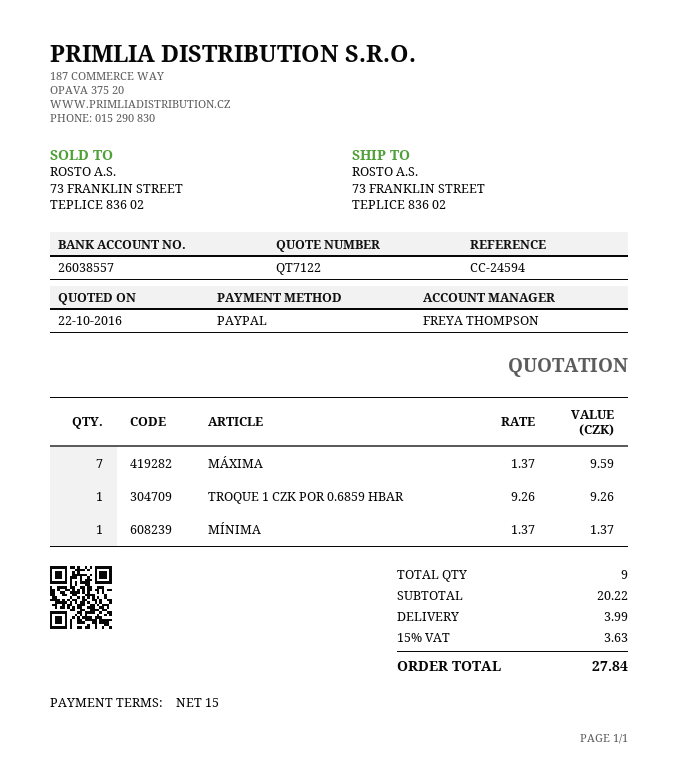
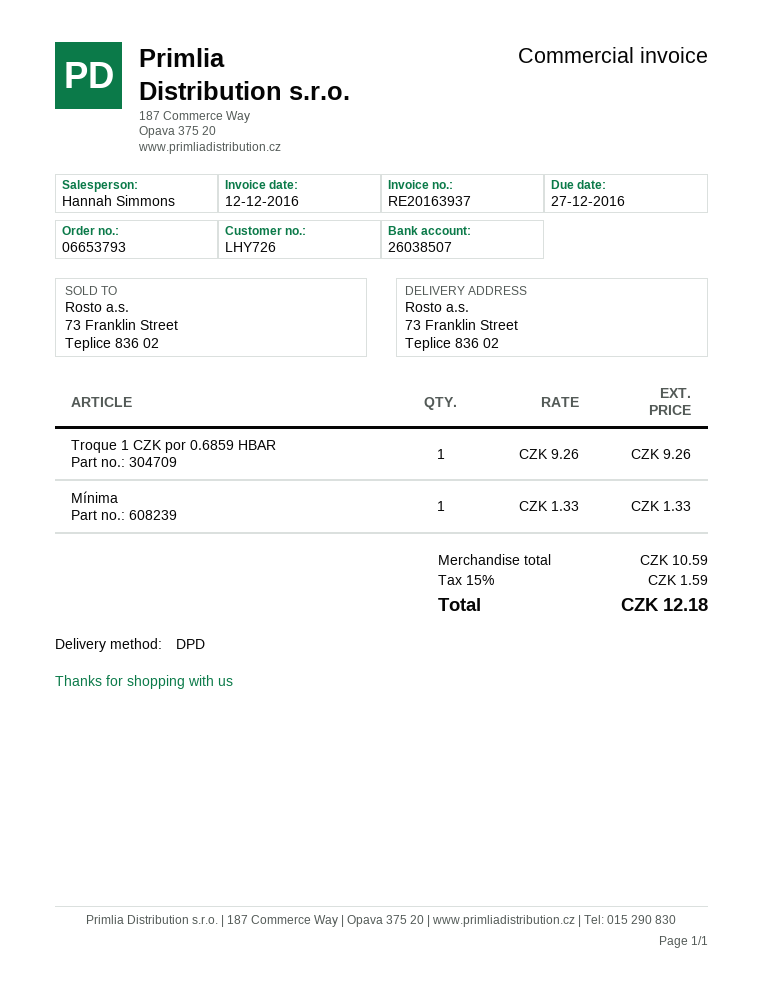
sales rep: FREYA THOMPSON -> Hannah Simmons
bank account: 26038557 -> 26038507
MÁXIMA: 7 x 1.37 = 9.59 -> none
MÍNIMA: 1 x 1.37 = 1.37 -> 1 x 1.33 = 1.33
subtotal: 20.22 -> 10.59
shipping: 3.99 -> none
tax: 15% = 3.63 -> 15% = 1.59
total: 27.84 -> 12.18

